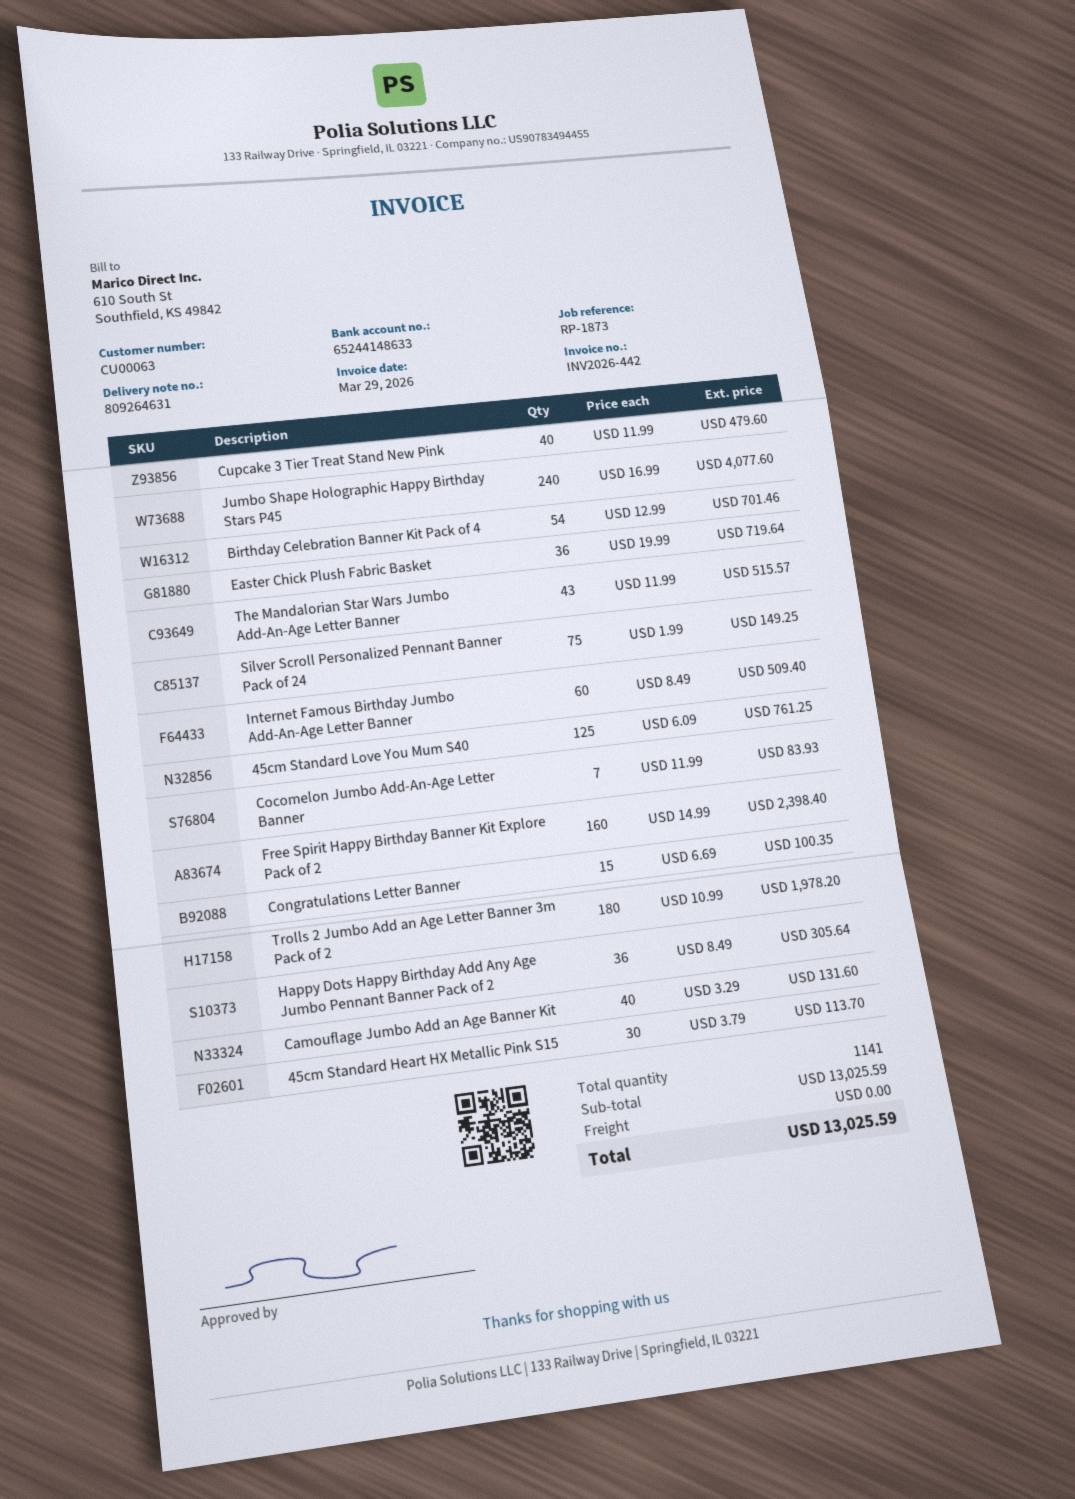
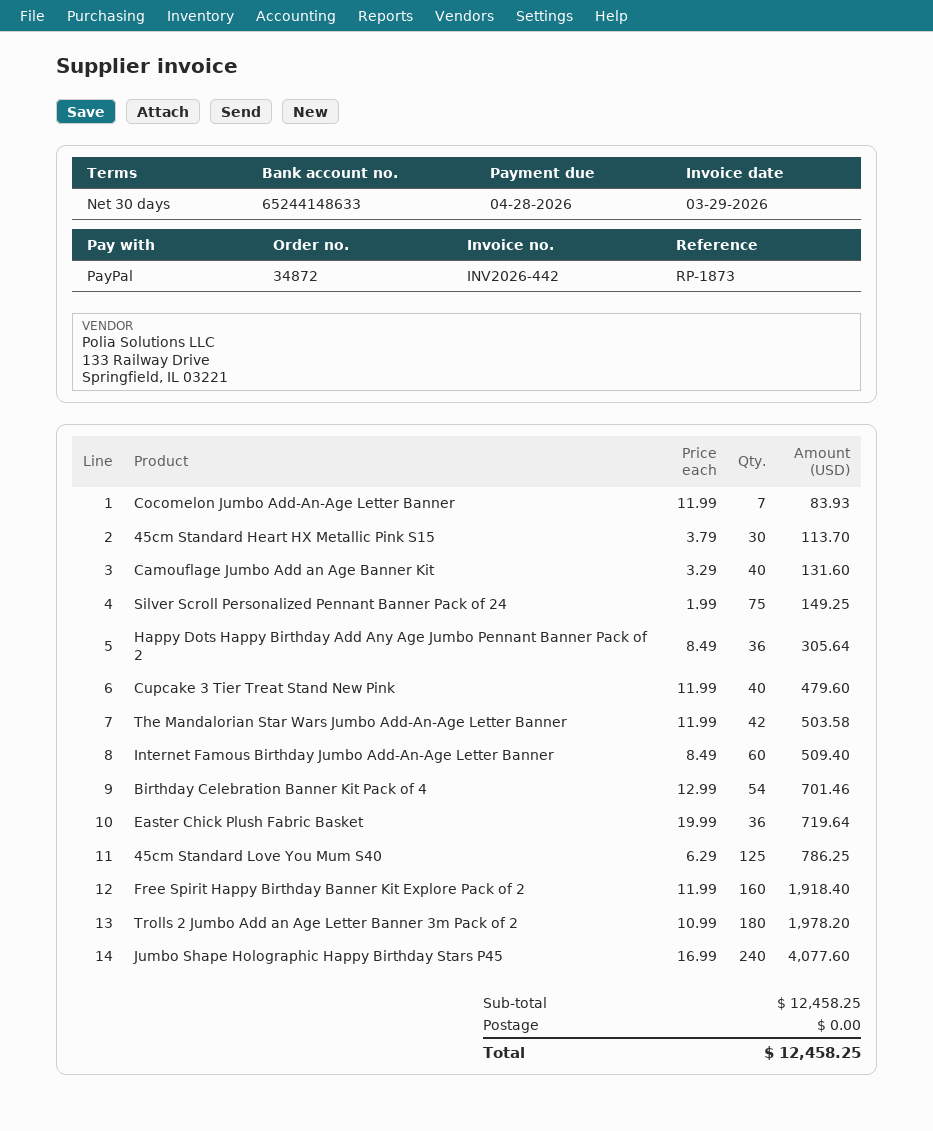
The Mandalorian Star Wars Jumbo Add-An-Age Letter Banner: 43 x 11.99 = 515.57 -> 42 x 11.99 = 503.58
45cm Standard Love You Mum S40: 125 x 6.09 = 761.25 -> 125 x 6.29 = 786.25
Free Spirit Happy Birthday Banner Kit Explore Pack of 2: 160 x 14.99 = 2398.40 -> 160 x 11.99 = 1918.40
Congratulations Letter Banner: 15 x 6.69 = 100.35 -> none
subtotal: 13025.59 -> 12458.25
total: 13025.59 -> 12458.25

